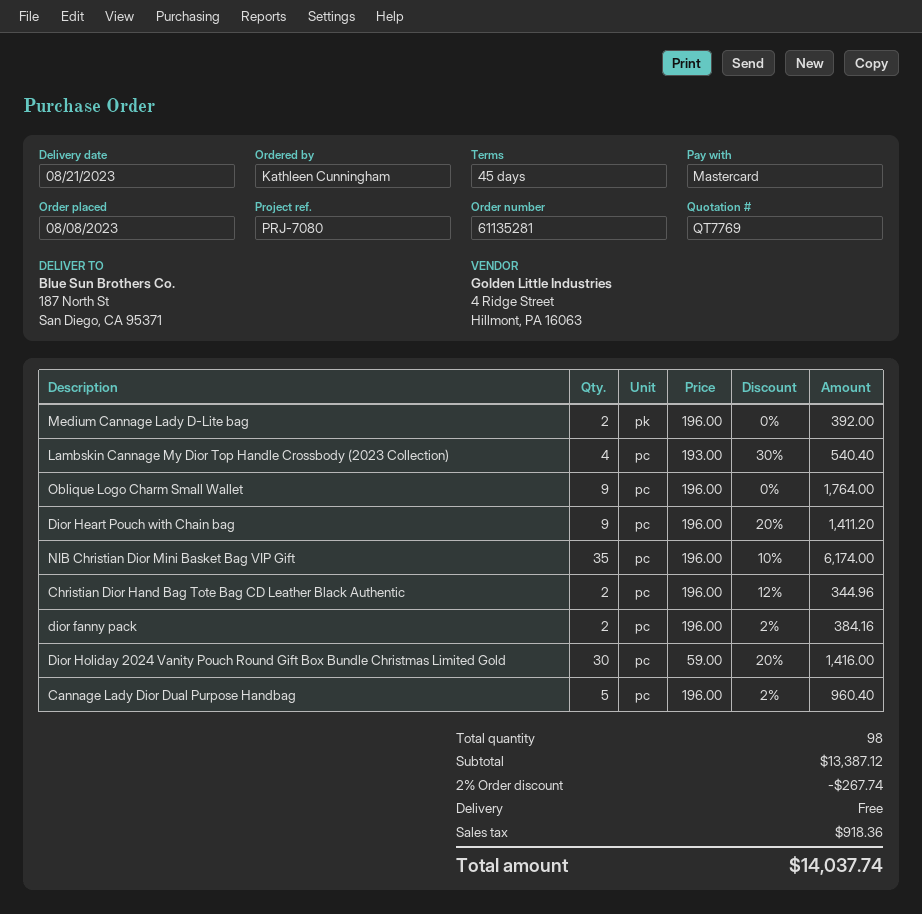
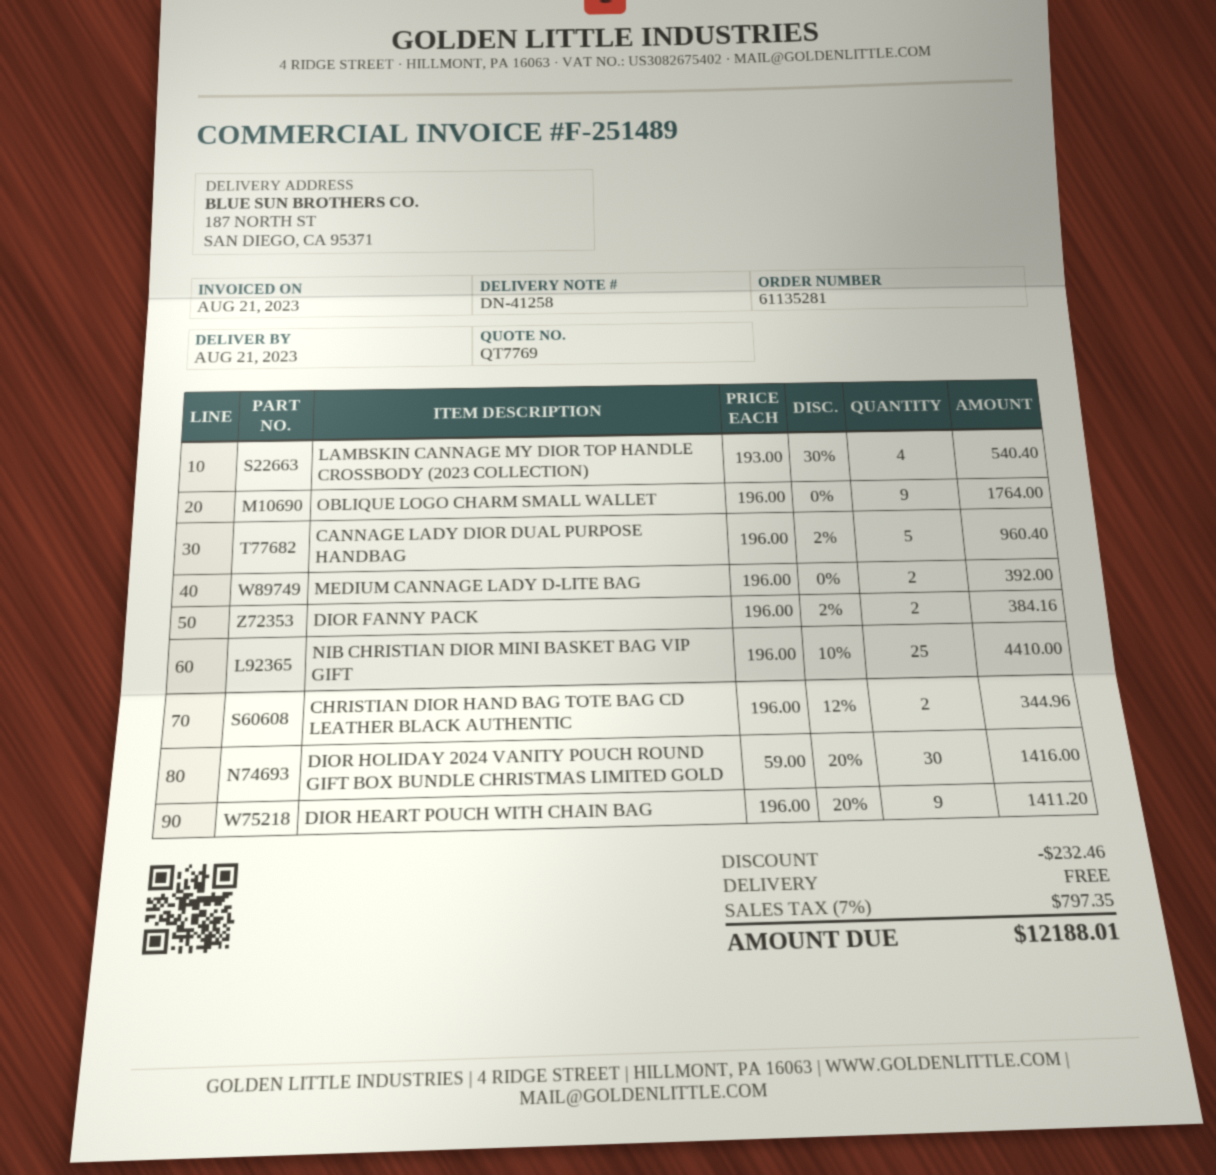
NIB Christian Dior Mini Basket Bag VIP Gift: 35 x 196.00 - 10% = 6174.00 -> 25 x 196.00 - 10% = 4410.00
discount: 267.74 -> 232.46
tax: 918.36 -> 797.35
total: 14037.74 -> 12188.01

